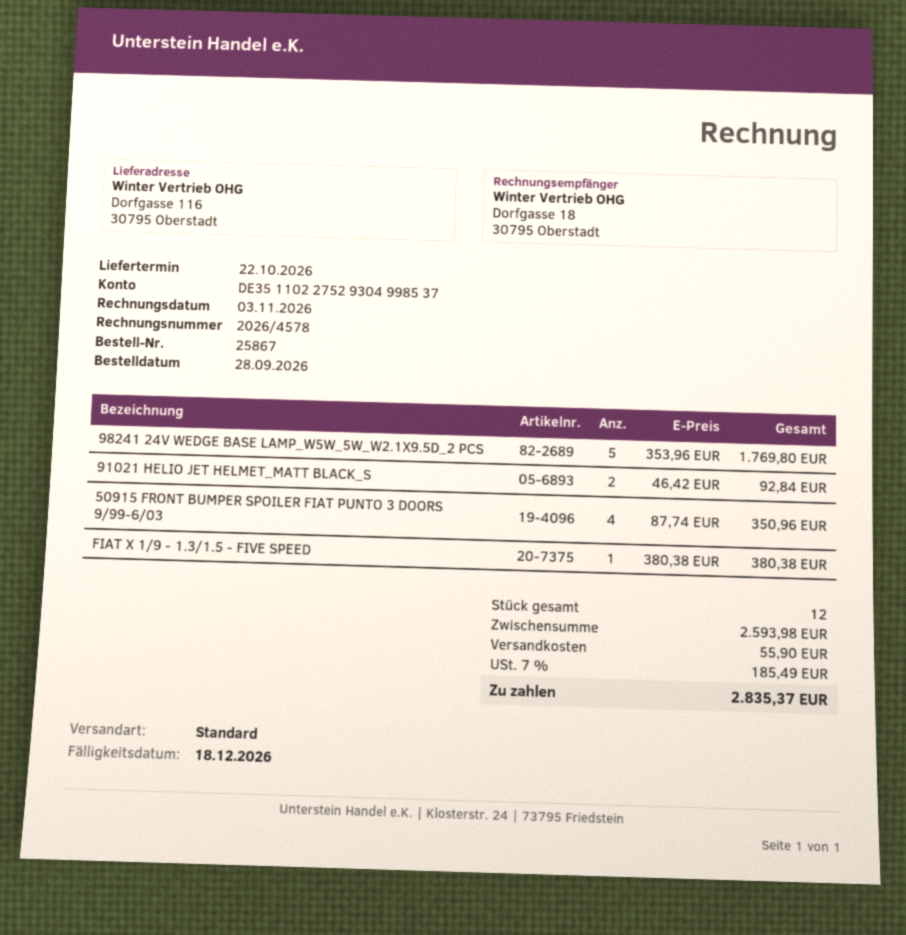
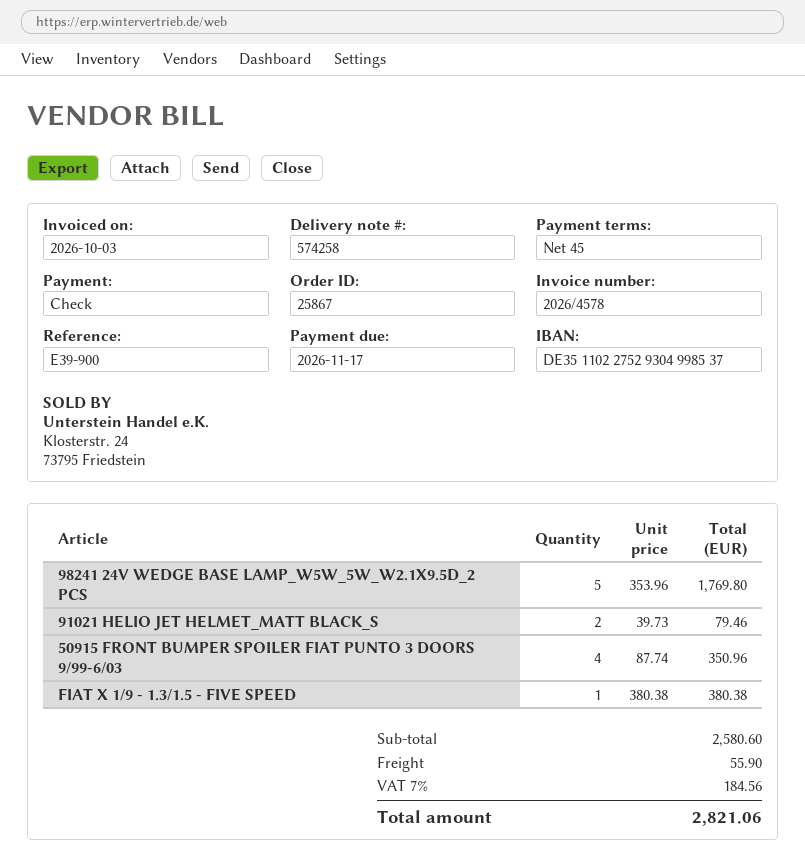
invoice date: 2026-11-03 -> 2026-10-03
due date: 2026-12-18 -> 2026-11-17
91021 HELIO JET HELMET_MATT BLACK_S: 2 x 46.42 = 92.84 -> 2 x 39.73 = 79.46
subtotal: 2593.98 -> 2580.60
tax: 7% = 185.49 -> 7% = 184.56
total: 2835.37 -> 2821.06

